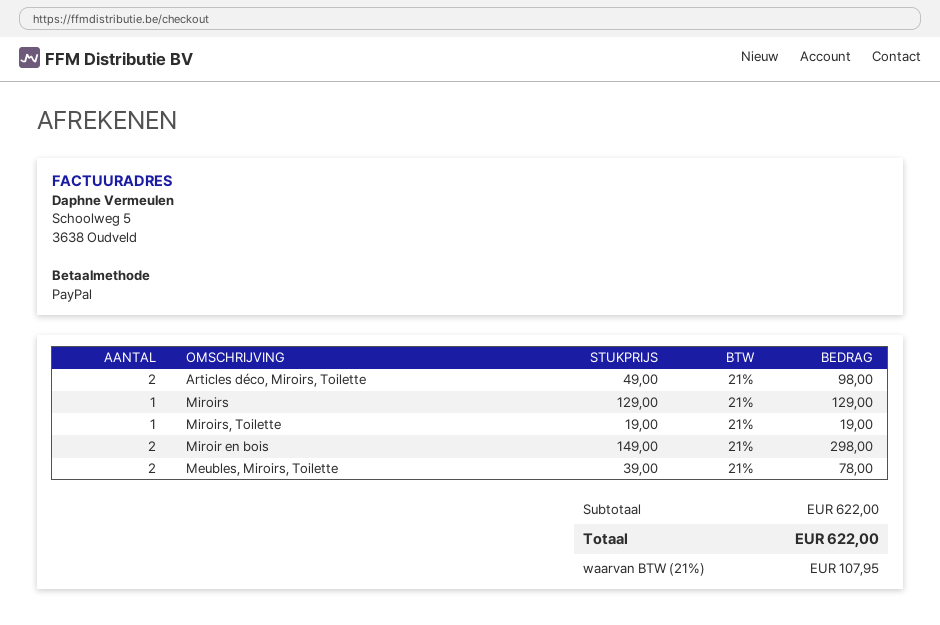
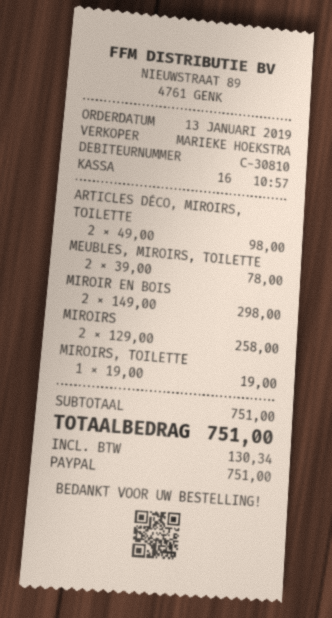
Miroirs: 1 x 129.00 = 129.00 -> 2 x 129.00 = 258.00
subtotal: 622.00 -> 751.00
tax: 107.95 -> 130.34
total: 622.00 -> 751.00

